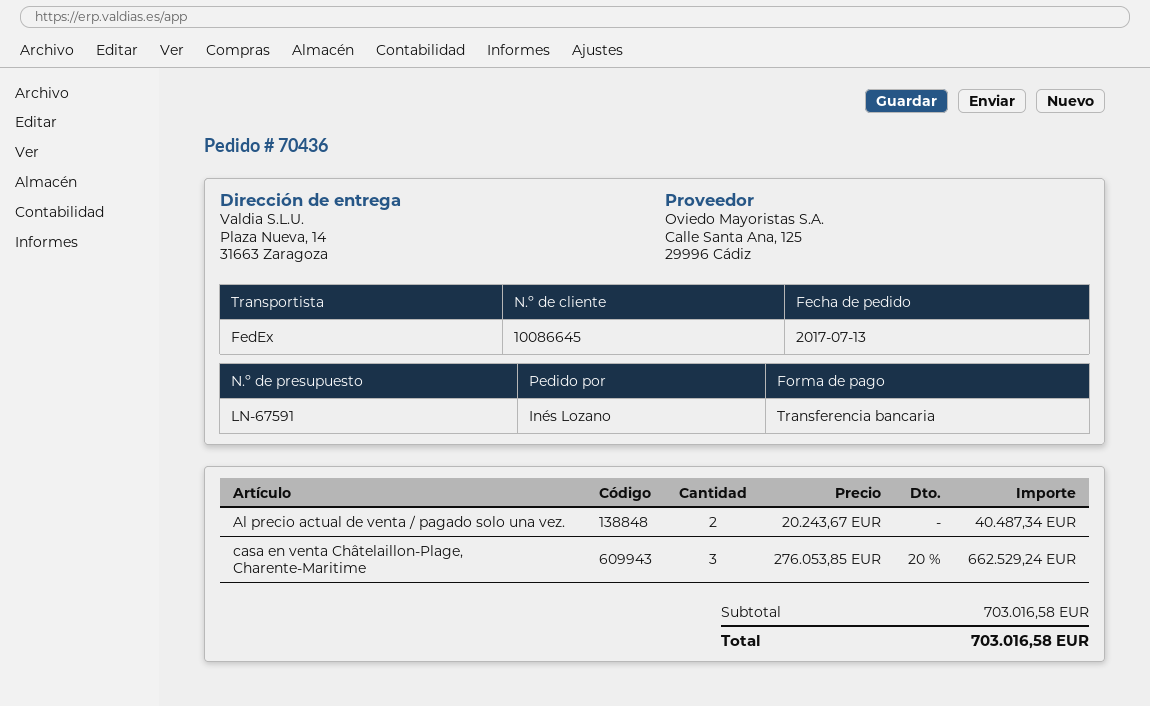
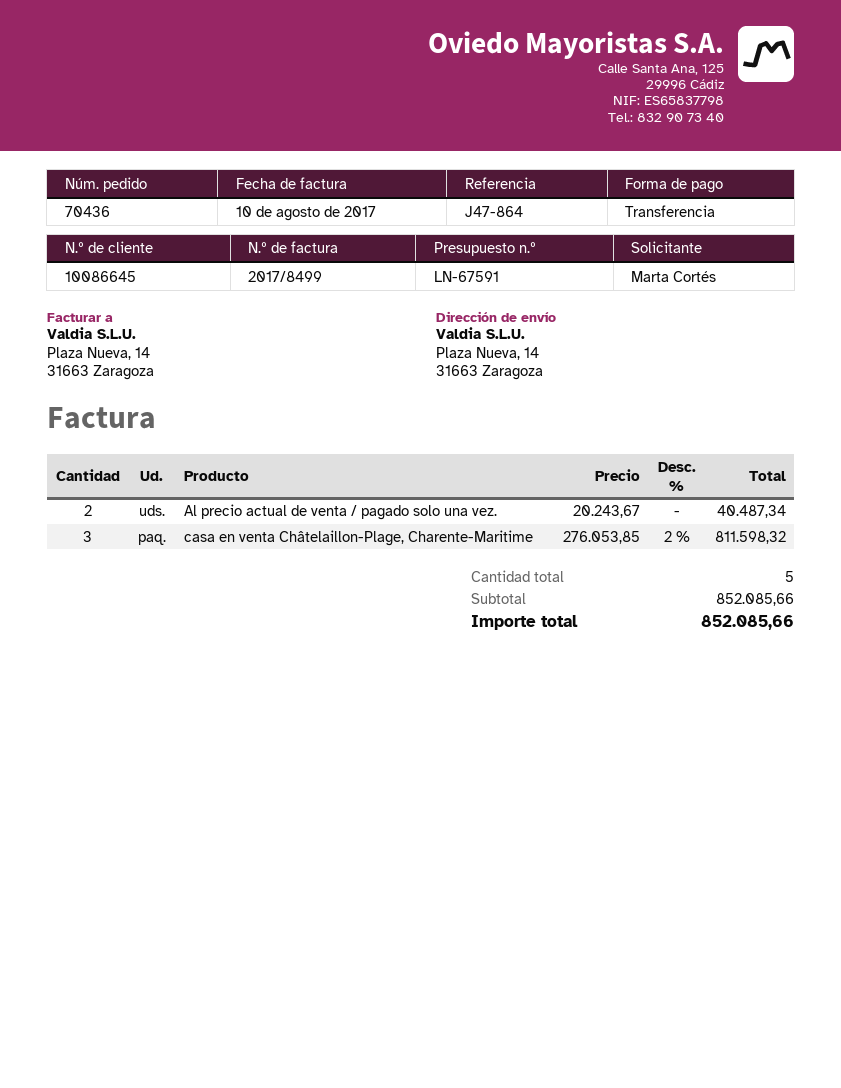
ordered by: Inés Lozano -> Marta Cortés
casa en venta Châtelaillon-Plage, Charente-Maritime: 3 x 276053.85 - 20% = 662529.24 -> 3 x 276053.85 - 2% = 811598.32
subtotal: 703016.58 -> 852085.66
total: 703016.58 -> 852085.66

